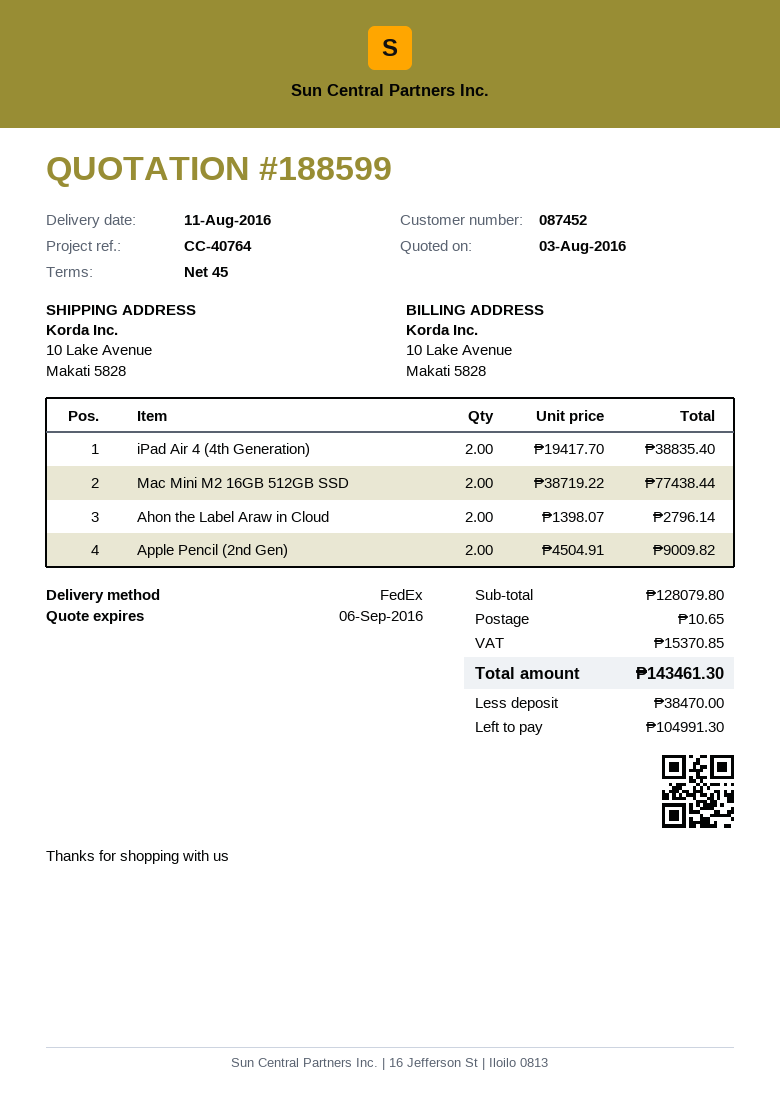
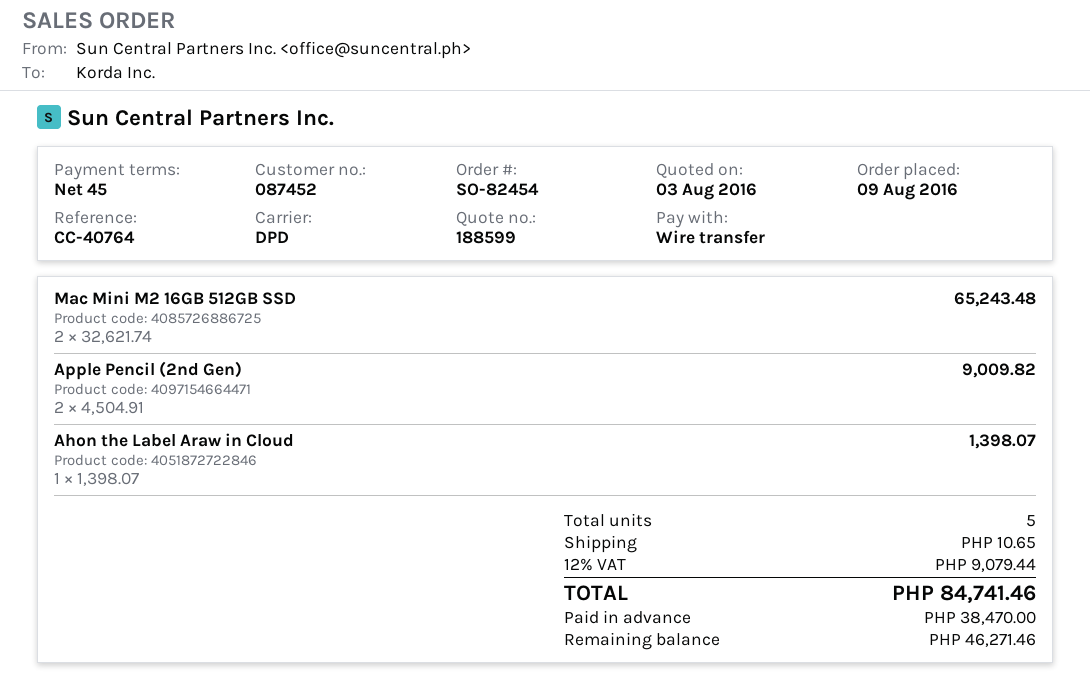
shipping method: FedEx -> DPD
iPad Air 4 (4th Generation): 2 x 19417.70 = 38835.40 -> none
Mac Mini M2 16GB 512GB SSD: 2 x 38719.22 = 77438.44 -> 2 x 32621.74 = 65243.48
Ahon the Label Araw in Cloud: 2 x 1398.07 = 2796.14 -> 1 x 1398.07 = 1398.07
tax: 15370.85 -> 9079.44
total: 143461.30 -> 84741.46
balance: 104991.30 -> 46271.46

